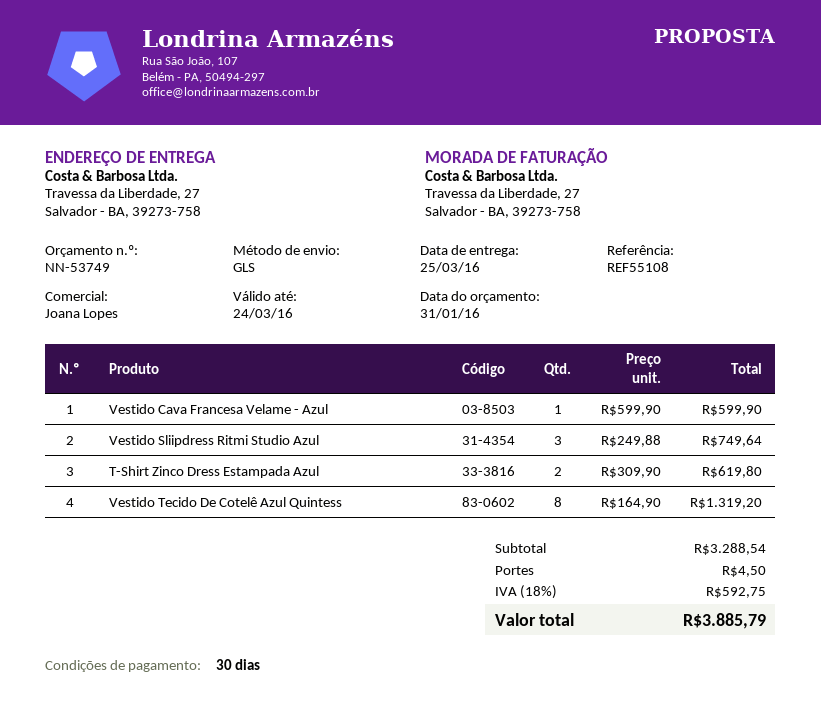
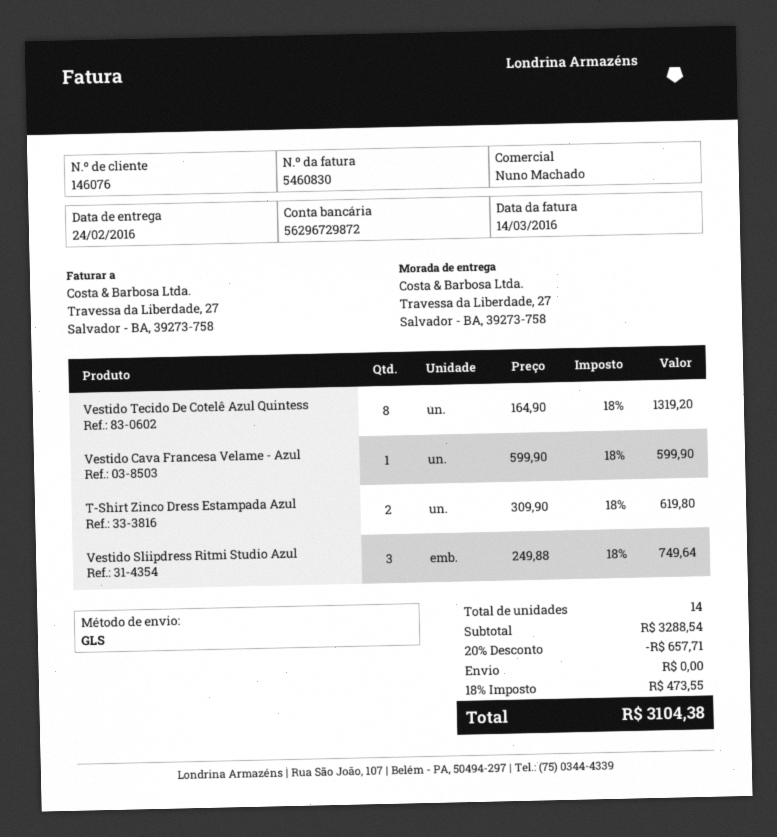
delivery date: 2016-03-25 -> 2016-02-24
sales rep: Joana Lopes -> Nuno Machado
discount: none -> 20% = 657.71
shipping: 4.50 -> 0.00
tax: 18% = 592.75 -> 18% = 473.55
total: 3885.79 -> 3104.38

